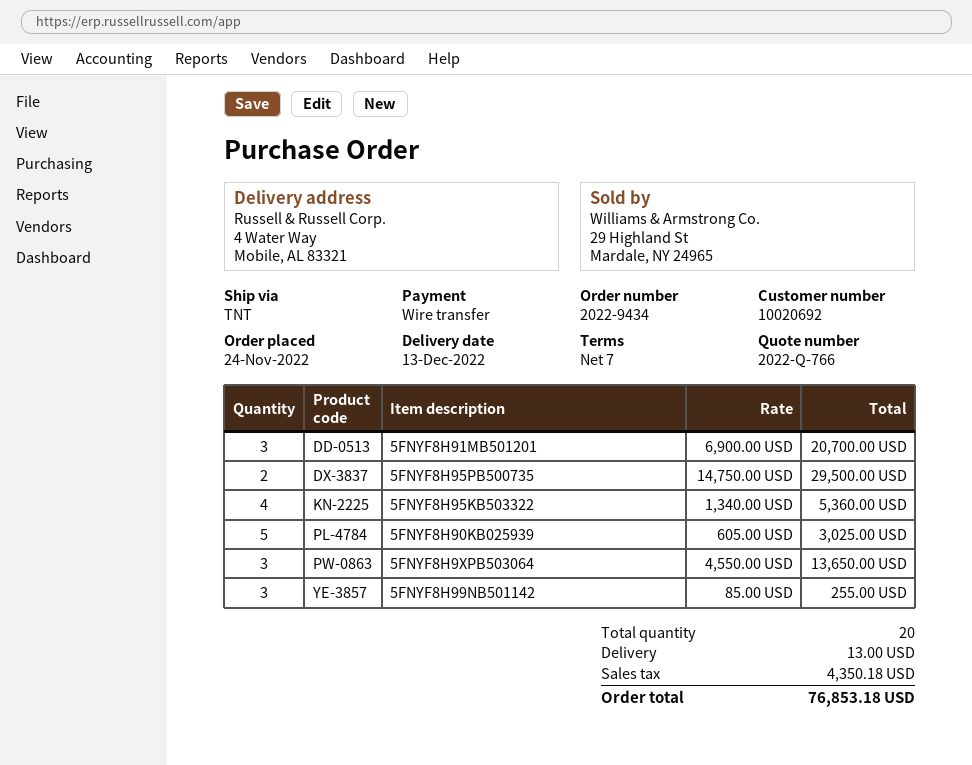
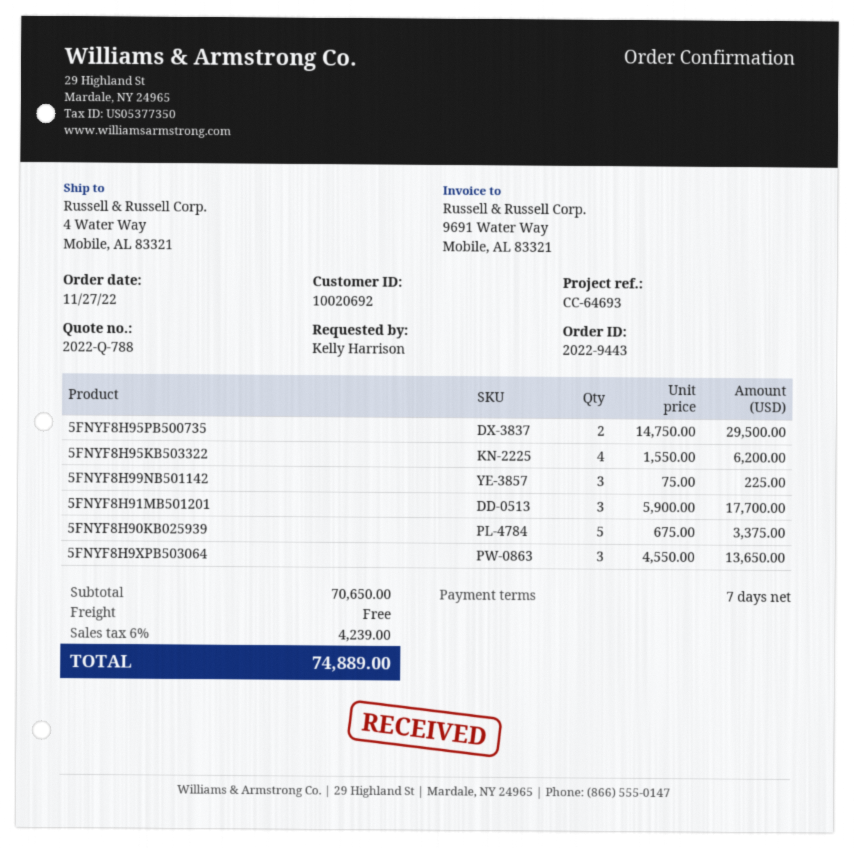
quote number: 2022-Q-766 -> 2022-Q-788
order number: 2022-9434 -> 2022-9443
order date: 2022-11-24 -> 2022-11-27
5FNYF8H91MB501201: 3 x 6900.00 = 20700.00 -> 3 x 5900.00 = 17700.00
5FNYF8H95KB503322: 4 x 1340.00 = 5360.00 -> 4 x 1550.00 = 6200.00
5FNYF8H90KB025939: 5 x 605.00 = 3025.00 -> 5 x 675.00 = 3375.00
5FNYF8H99NB501142: 3 x 85.00 = 255.00 -> 3 x 75.00 = 225.00
shipping: 13.00 -> 0.00
tax: 4350.18 -> 4239.00
total: 76853.18 -> 74889.00

